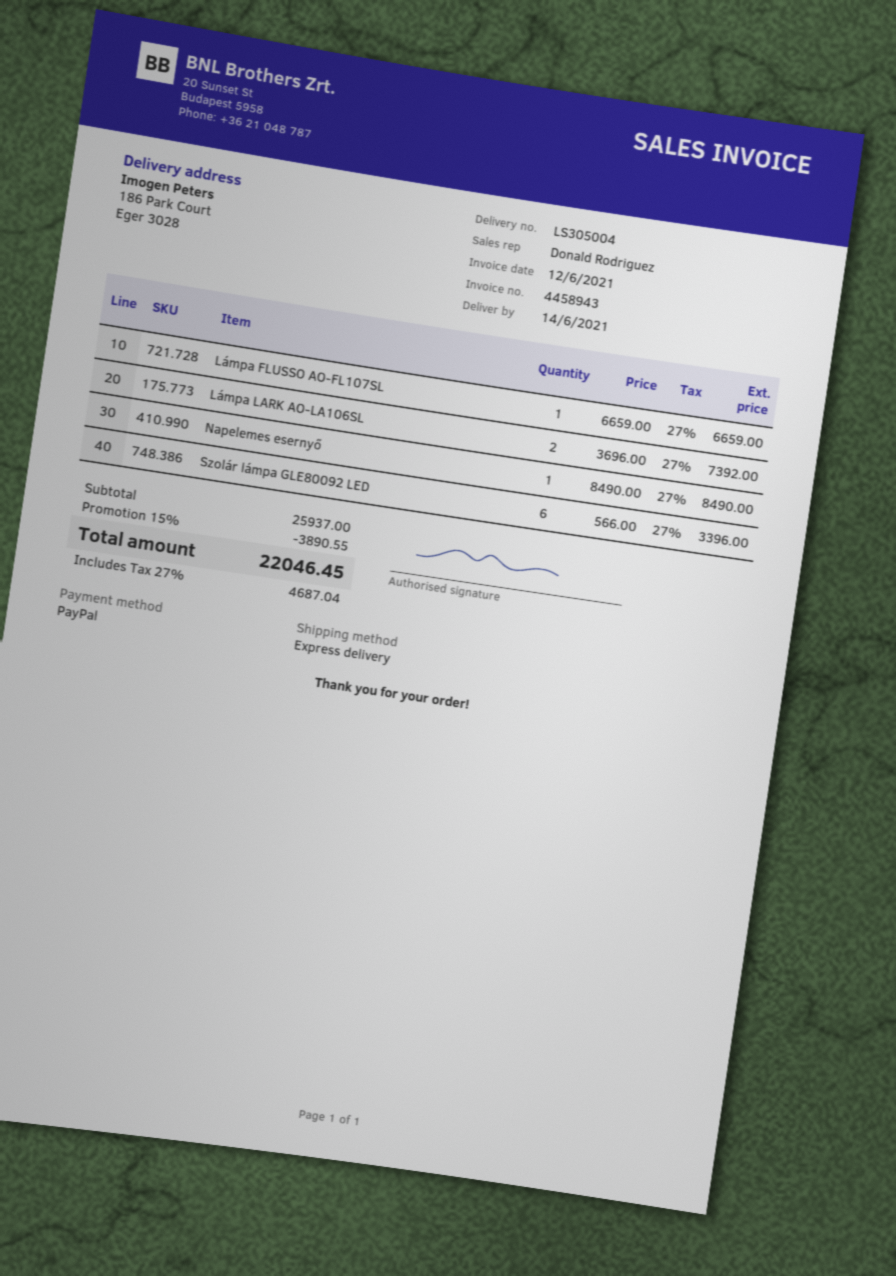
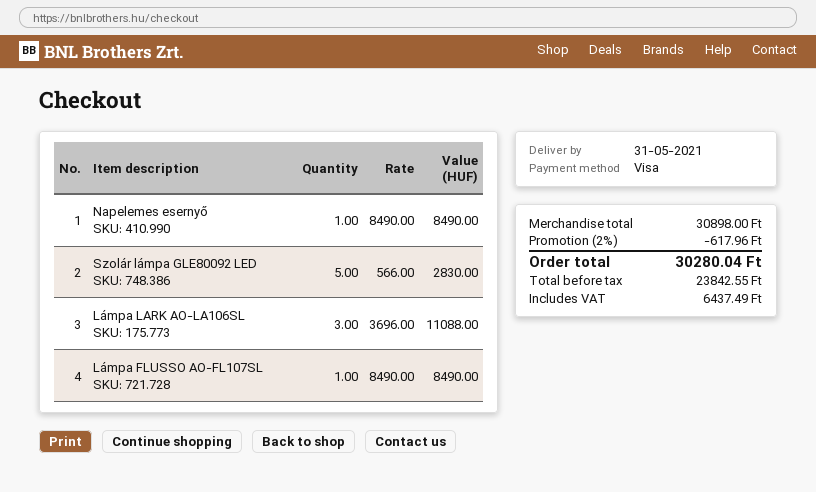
delivery date: 2021-06-14 -> 2021-05-31
payment method: PayPal -> Visa
Lámpa FLUSSO AO-FL107SL: 1 x 6659.00 = 6659.00 -> 1 x 8490.00 = 8490.00
Lámpa LARK AO-LA106SL: 2 x 3696.00 = 7392.00 -> 3 x 3696.00 = 11088.00
Szolár lámpa GLE80092 LED: 6 x 566.00 = 3396.00 -> 5 x 566.00 = 2830.00
subtotal: 25937.00 -> 30898.00
discount: 15% = 3890.55 -> 2% = 617.96
tax: 4687.04 -> 6437.49
total: 22046.45 -> 30280.04

